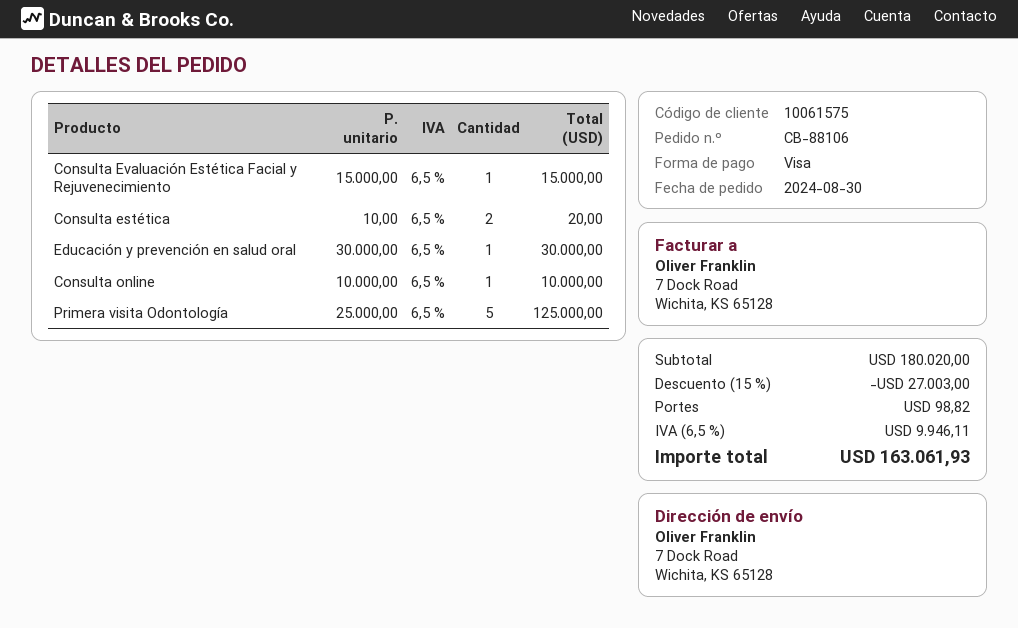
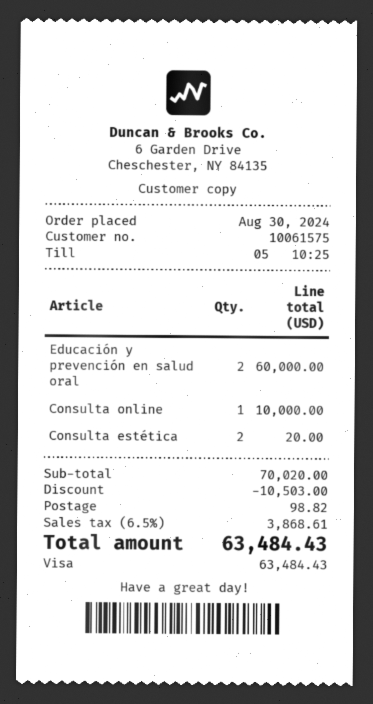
Consulta Evaluación Estética Facial y Rejuvenecimiento: 1 for 15000.00 -> none
Educación y prevención en salud oral: 1 for 30000.00 -> 2 for 60000.00
Primera visita Odontología: 5 for 125000.00 -> none
subtotal: 180020.00 -> 70020.00
discount: 27003.00 -> 10503.00
tax: 6.5% = 9946.11 -> 6.5% = 3868.61
total: 163061.93 -> 63484.43

